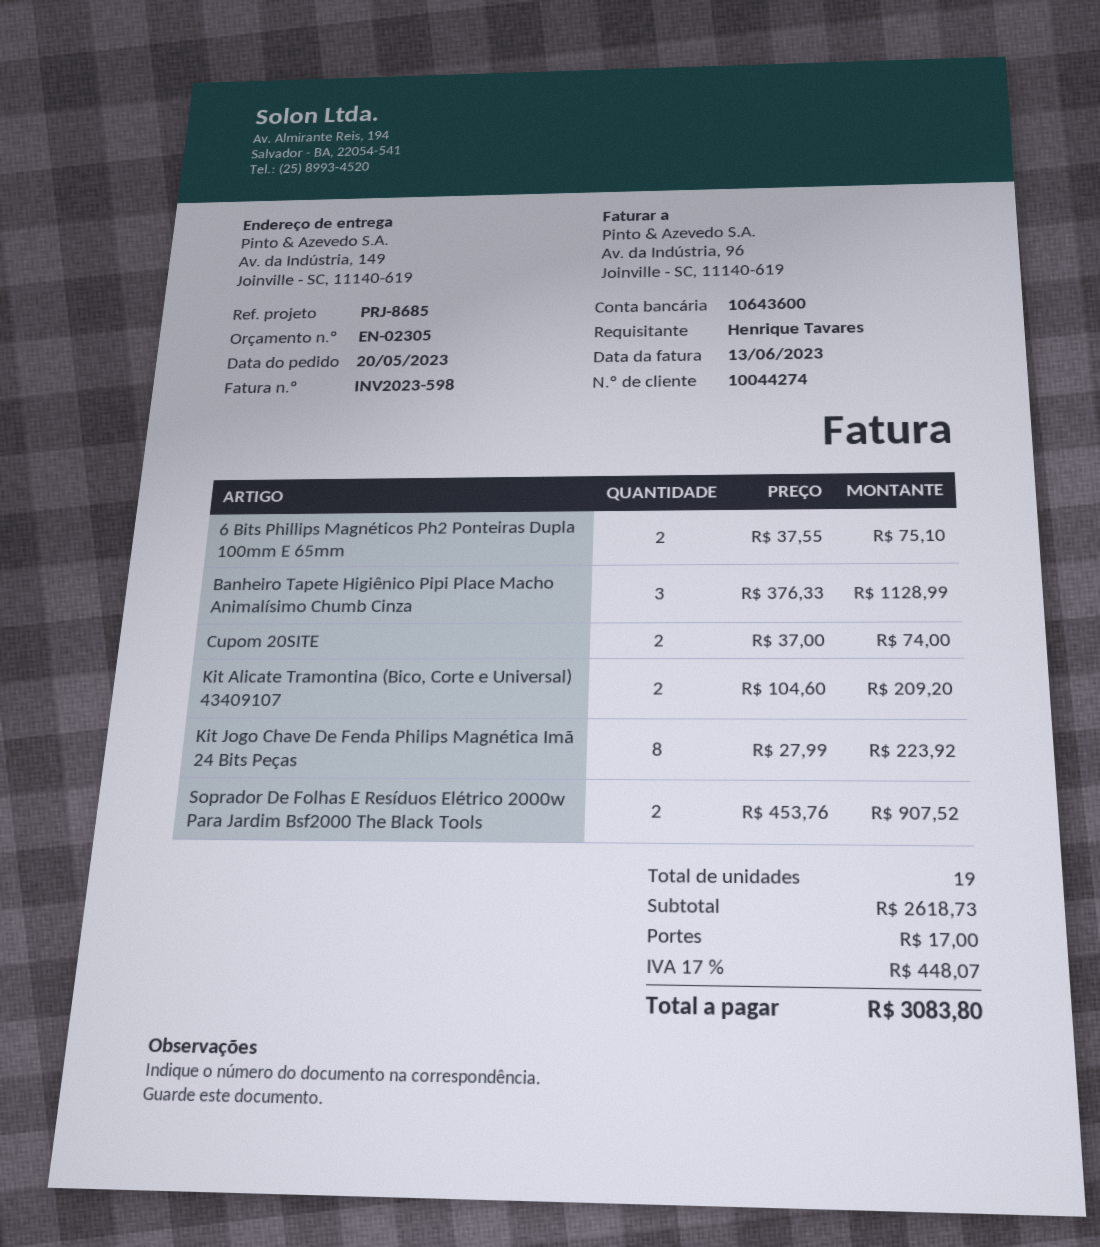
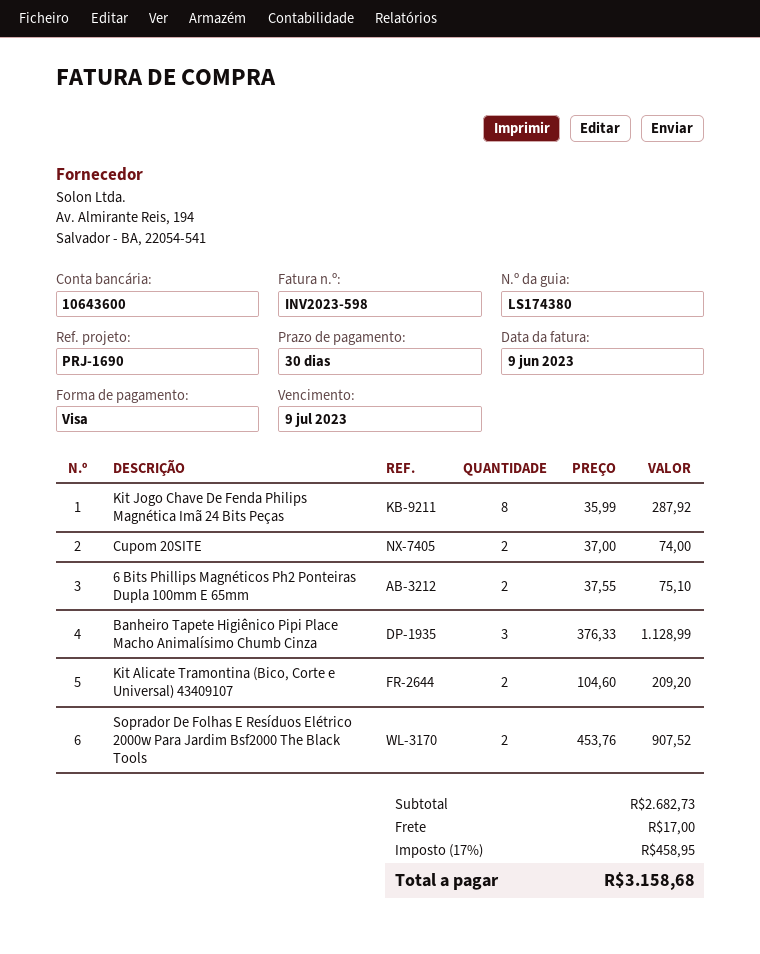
invoice date: 2023-06-13 -> 2023-06-09
reference: PRJ-8685 -> PRJ-1690
Kit Jogo Chave De Fenda Philips Magnética Imã 24 Bits Peças: 8 x 27.99 = 223.92 -> 8 x 35.99 = 287.92
subtotal: 2618.73 -> 2682.73
tax: 17% = 448.07 -> 17% = 458.95
total: 3083.80 -> 3158.68

